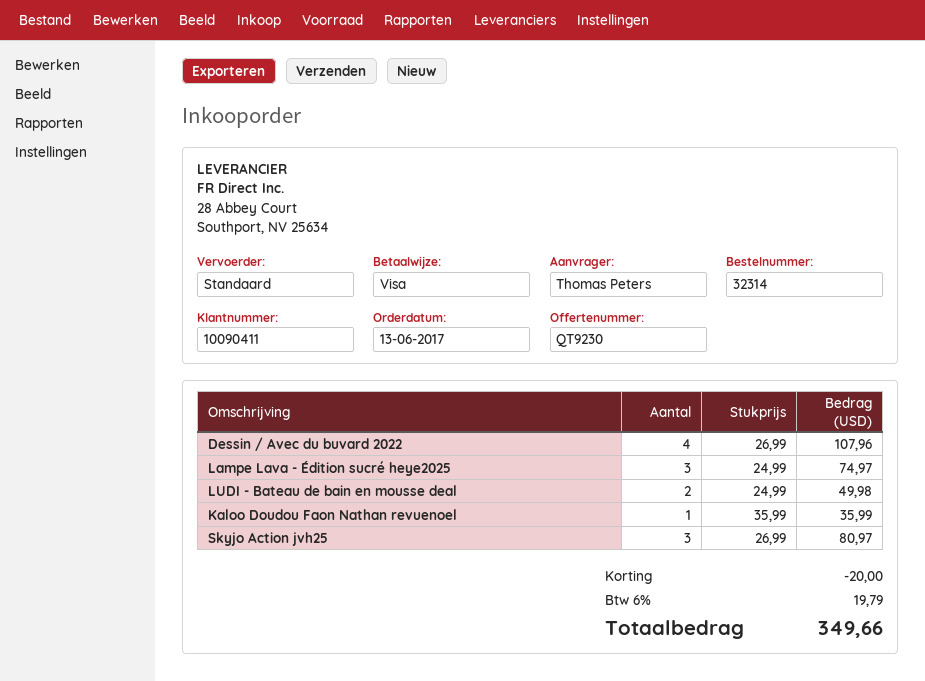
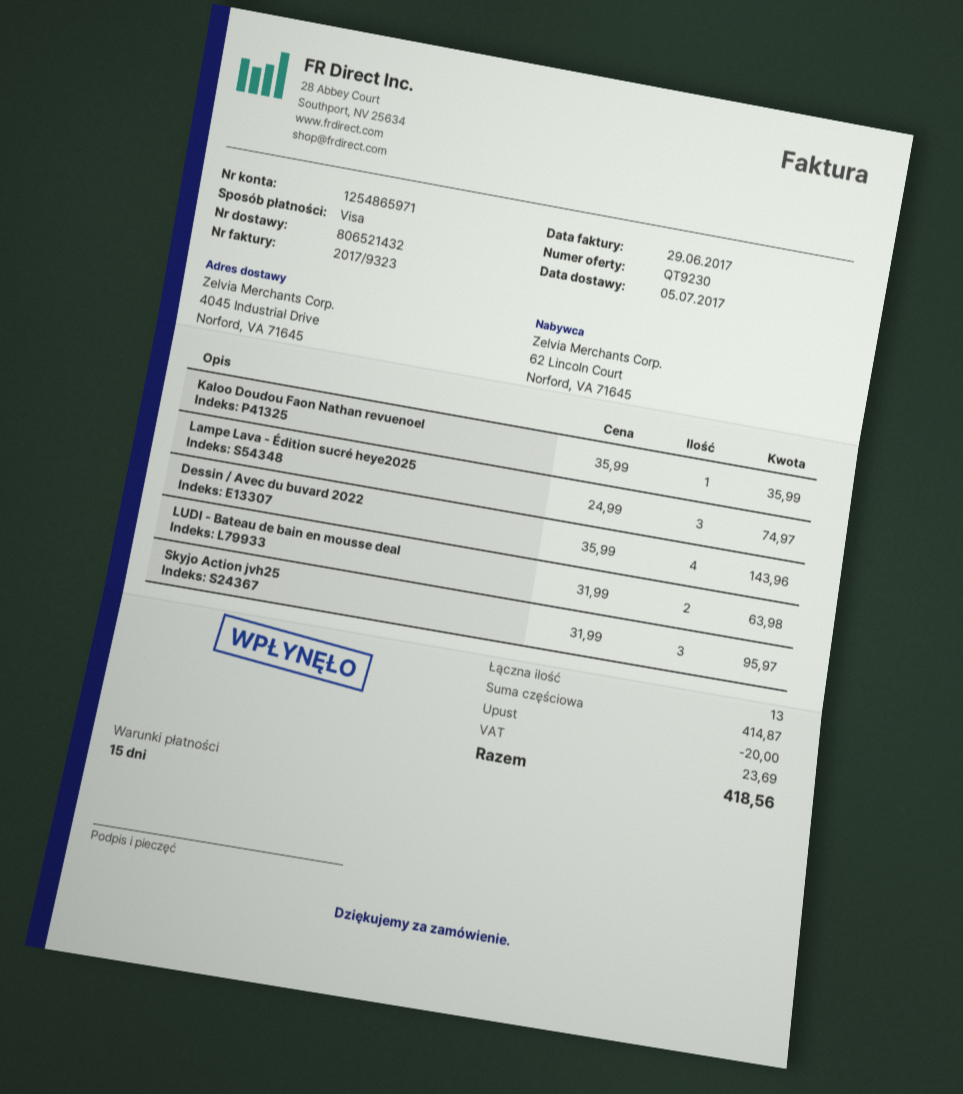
Dessin / Avec du buvard 2022: 4 x 26.99 = 107.96 -> 4 x 35.99 = 143.96
LUDI - Bateau de bain en mousse deal: 2 x 24.99 = 49.98 -> 2 x 31.99 = 63.98
Skyjo Action jvh25: 3 x 26.99 = 80.97 -> 3 x 31.99 = 95.97
tax: 19.79 -> 23.69
total: 349.66 -> 418.56

